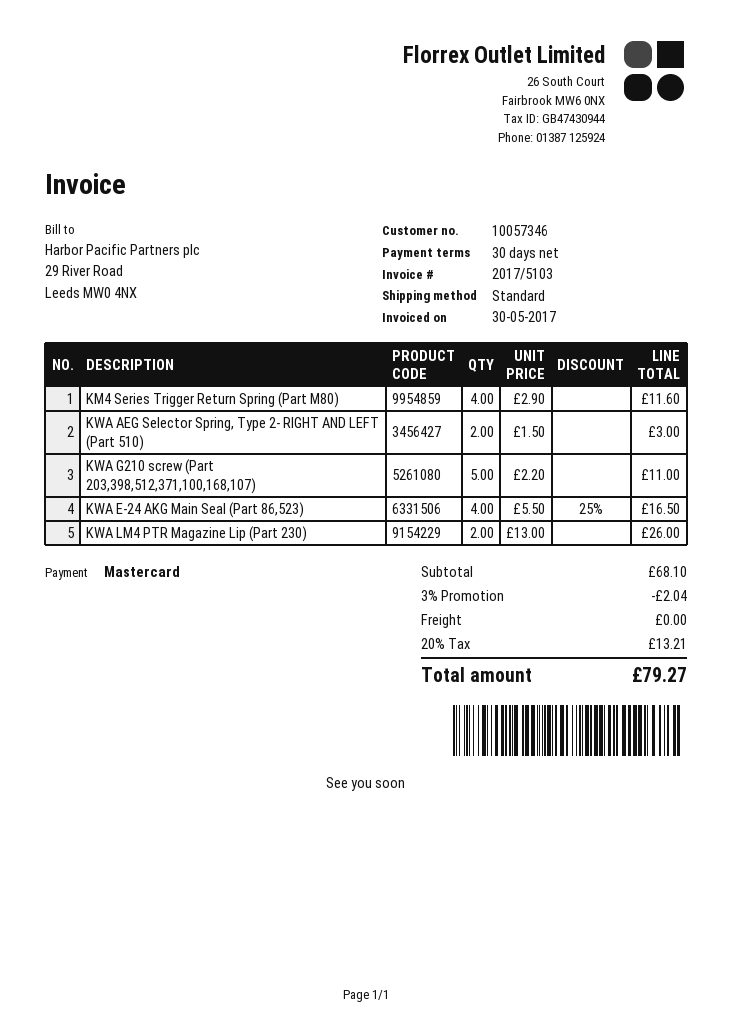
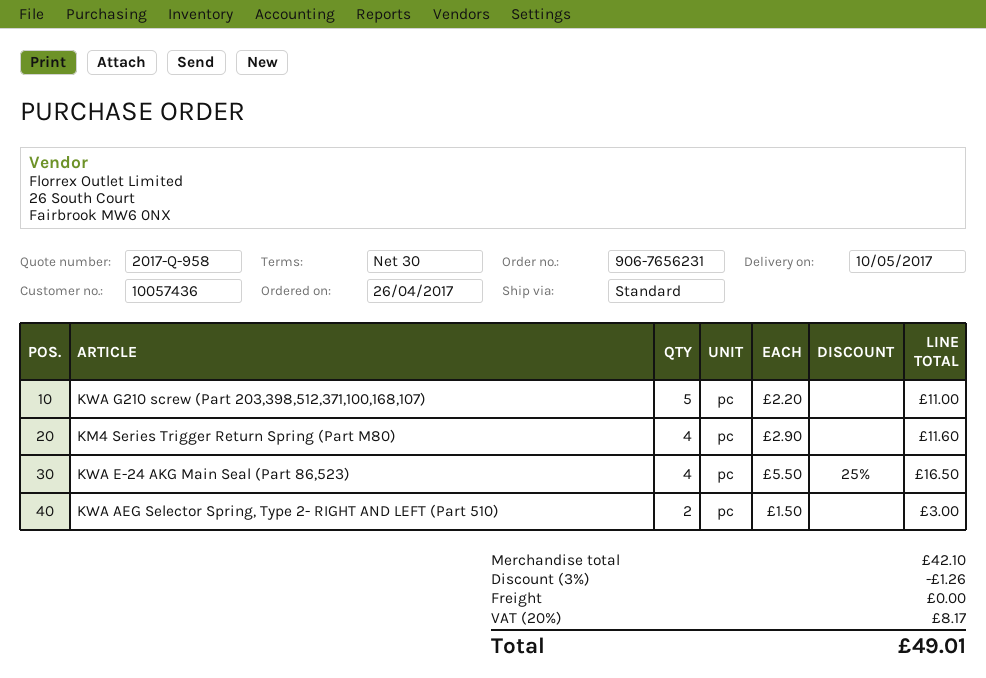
customer number: 10057346 -> 10057436
KWA LM4 PTR Magazine Lip (Part 230): 2 x 13.00 = 26.00 -> none
subtotal: 68.10 -> 42.10
discount: 3% = 2.04 -> 3% = 1.26
tax: 20% = 13.21 -> 20% = 8.17
total: 79.27 -> 49.01

